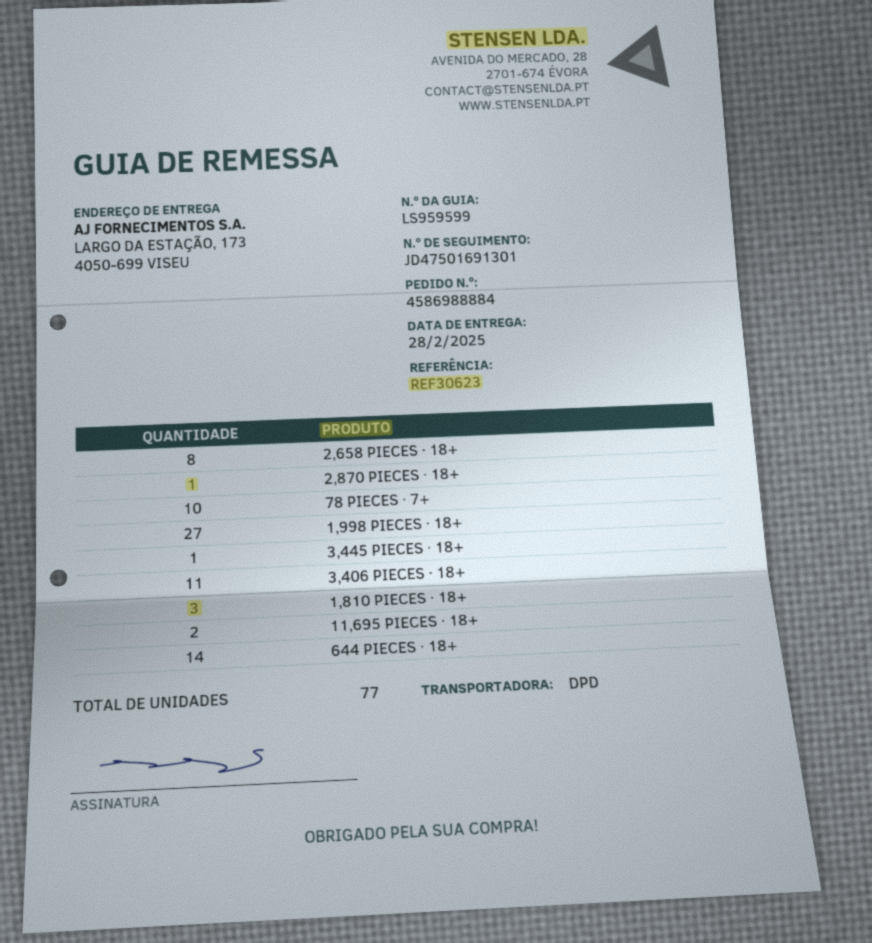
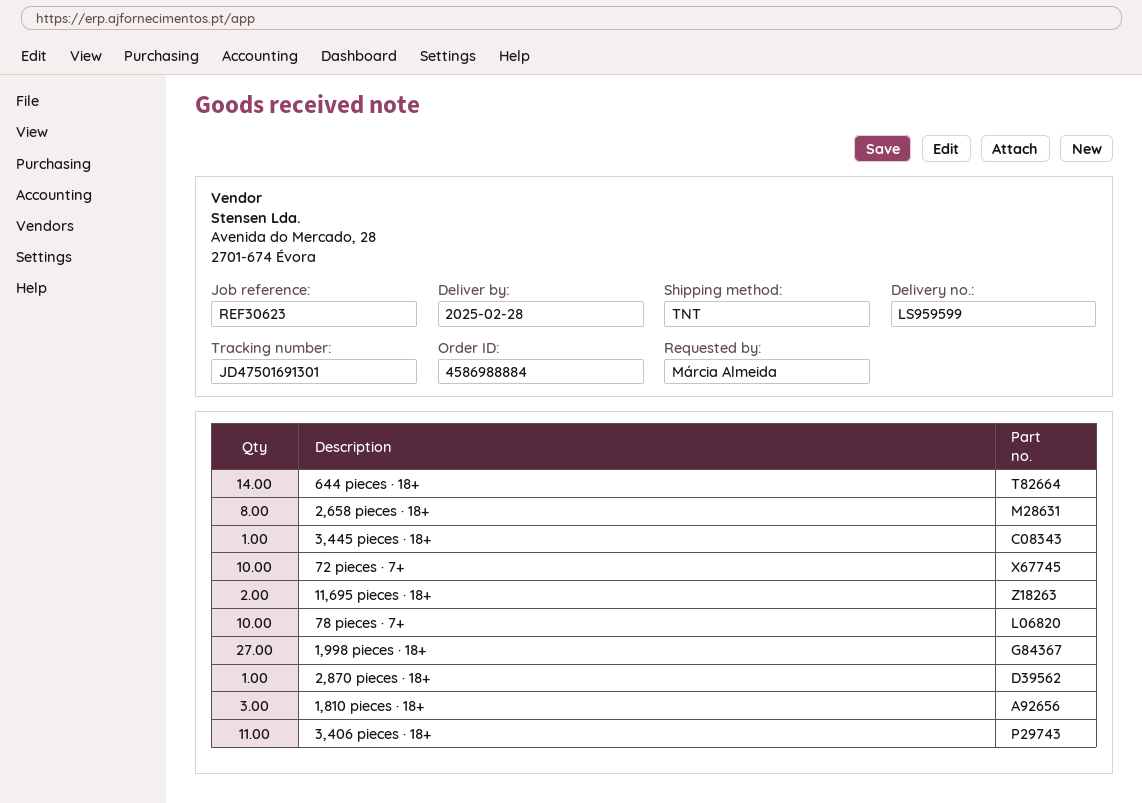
shipping method: DPD -> TNT
72 pieces · 7+: none -> 10

